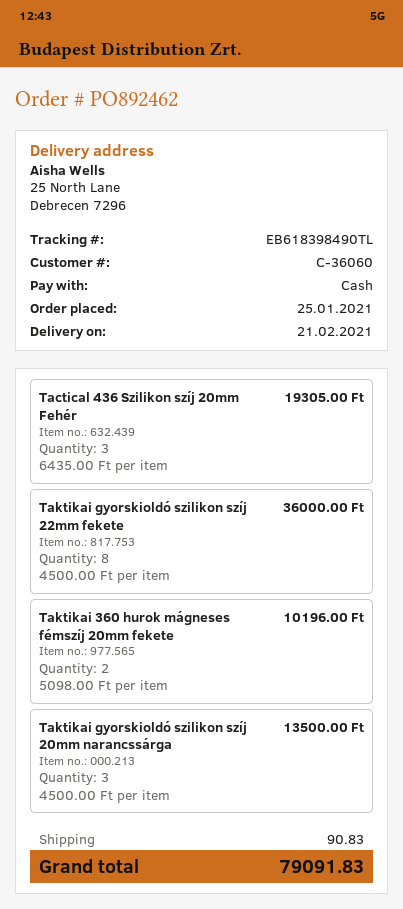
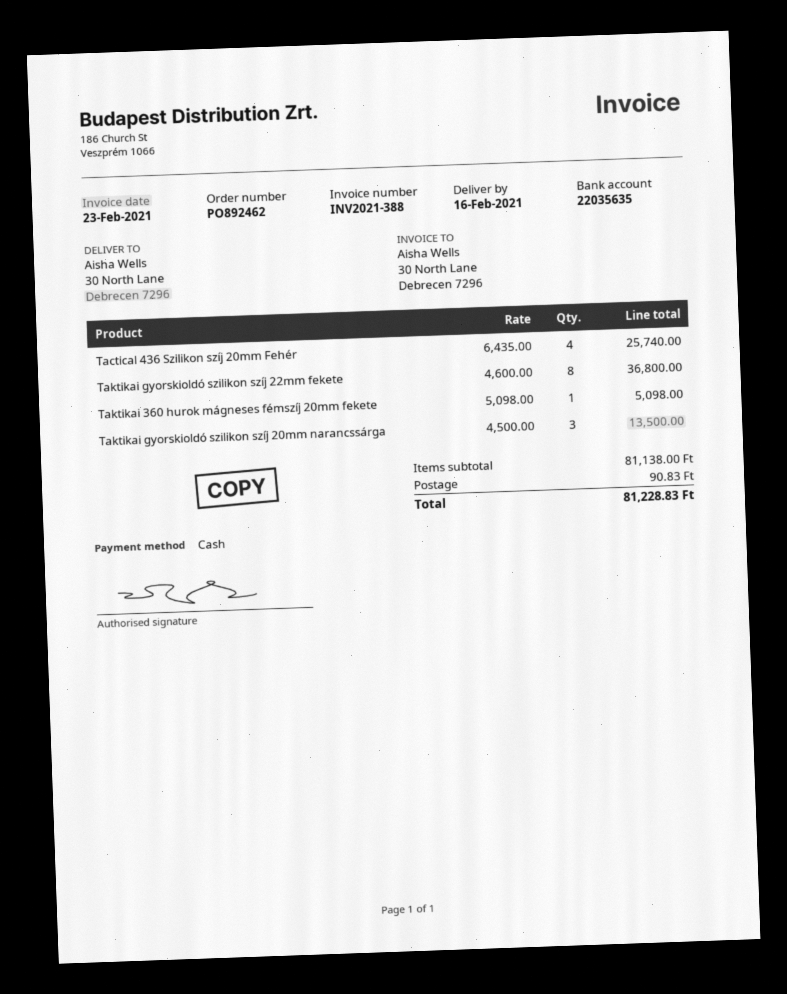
delivery date: 2021-02-21 -> 2021-02-16
ship to: 25 North Lane, Debrecen 7296 -> 30 North Lane, Debrecen 7296
Tactical 436 Szilikon szíj 20mm Fehér: 3 x 6435.00 = 19305.00 -> 4 x 6435.00 = 25740.00
Taktikai gyorskioldó szilikon szíj 22mm fekete: 8 x 4500.00 = 36000.00 -> 8 x 4600.00 = 36800.00
Taktikai 360 hurok mágneses fémszíj 20mm fekete: 2 x 5098.00 = 10196.00 -> 1 x 5098.00 = 5098.00
total: 79091.83 -> 81228.83

